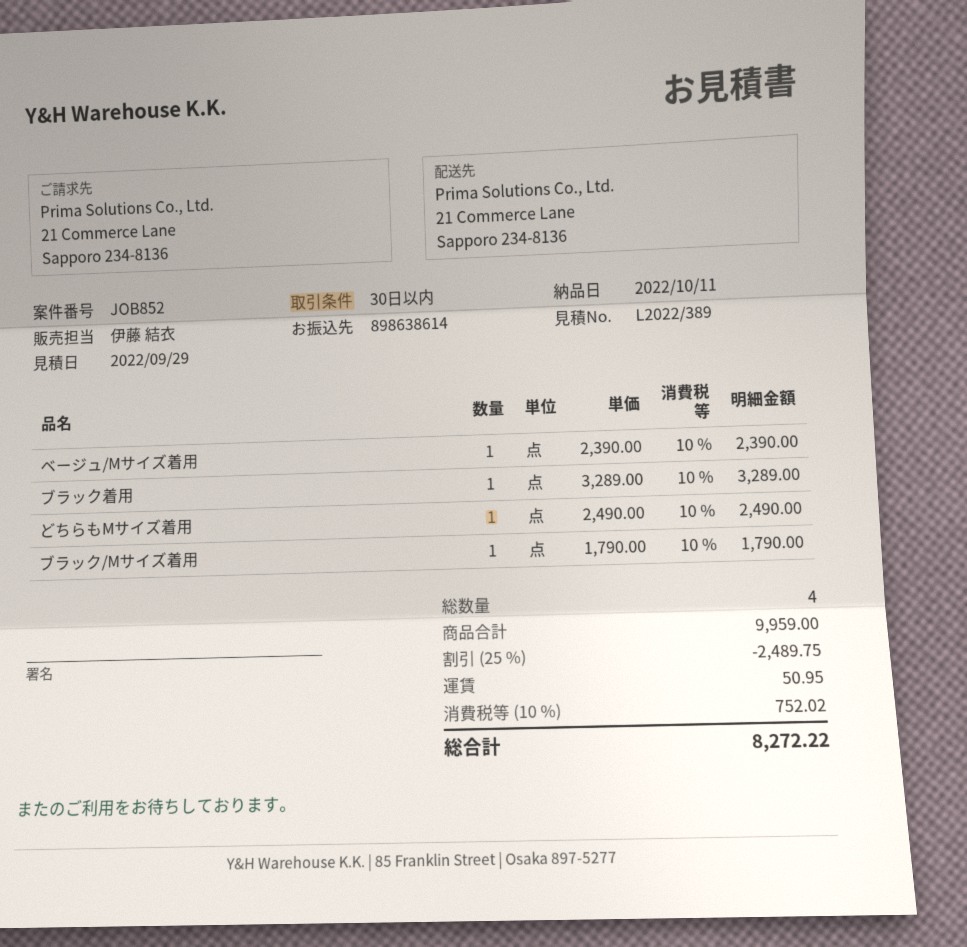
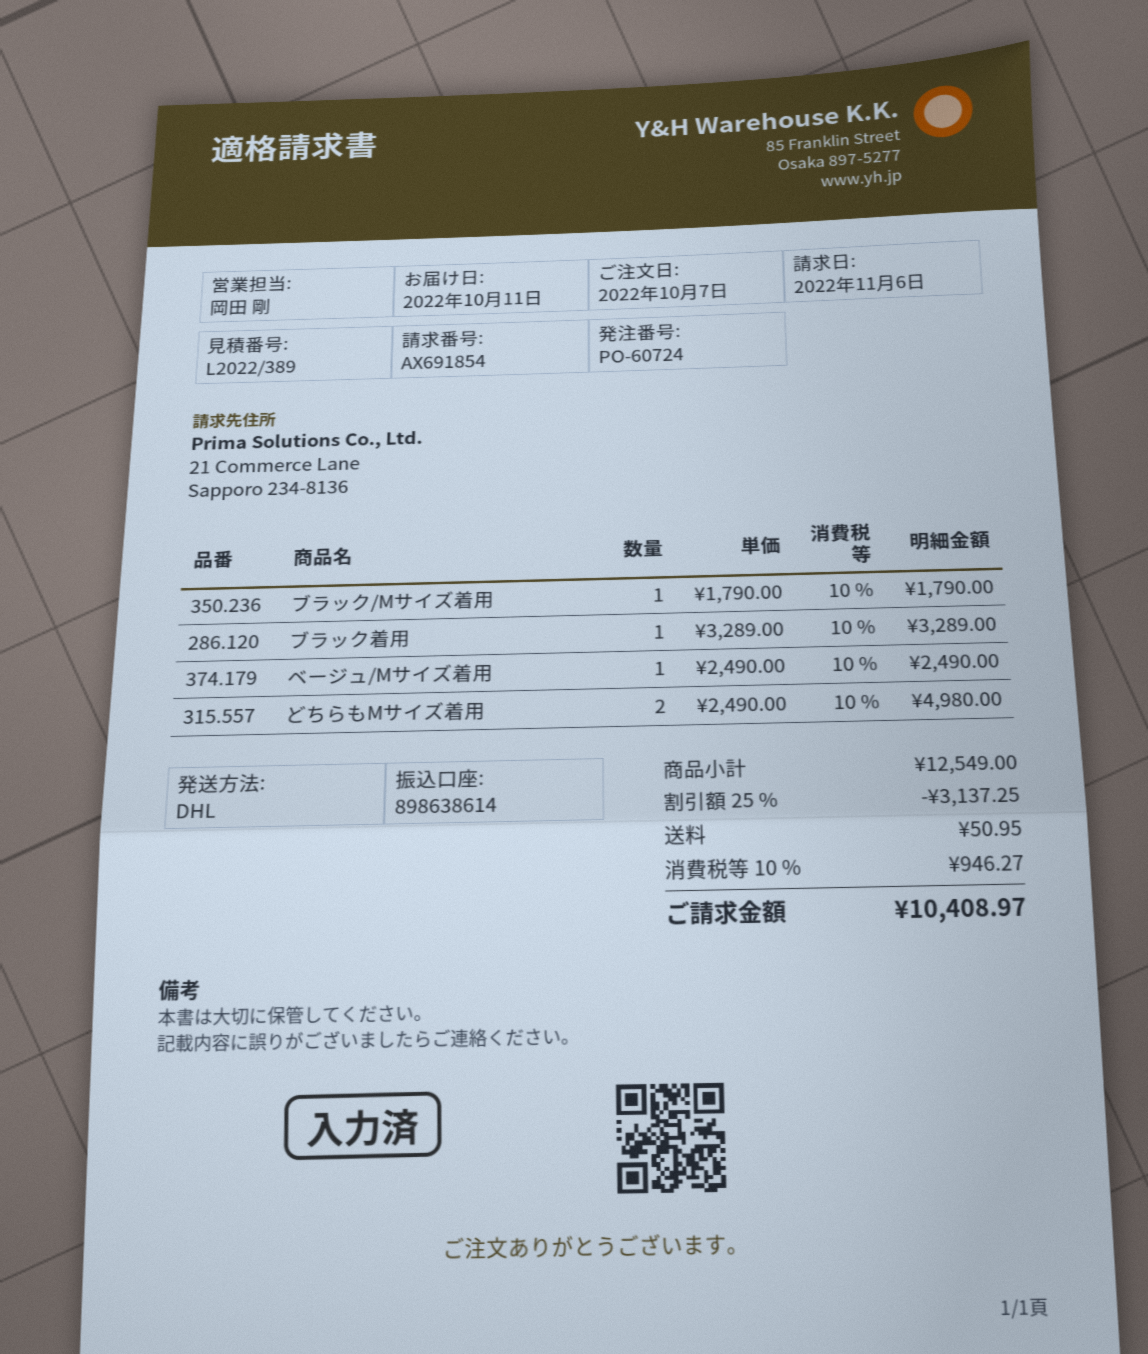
sales rep: 伊藤 結衣 -> 岡田 剛
ベージュ/Mサイズ着用: 1 x 2390.00 = 2390.00 -> 1 x 2490.00 = 2490.00
どちらもMサイズ着用: 1 x 2490.00 = 2490.00 -> 2 x 2490.00 = 4980.00
subtotal: 9959.00 -> 12549.00
discount: 25% = 2489.75 -> 25% = 3137.25
tax: 10% = 752.02 -> 10% = 946.27
total: 8272.22 -> 10408.97

